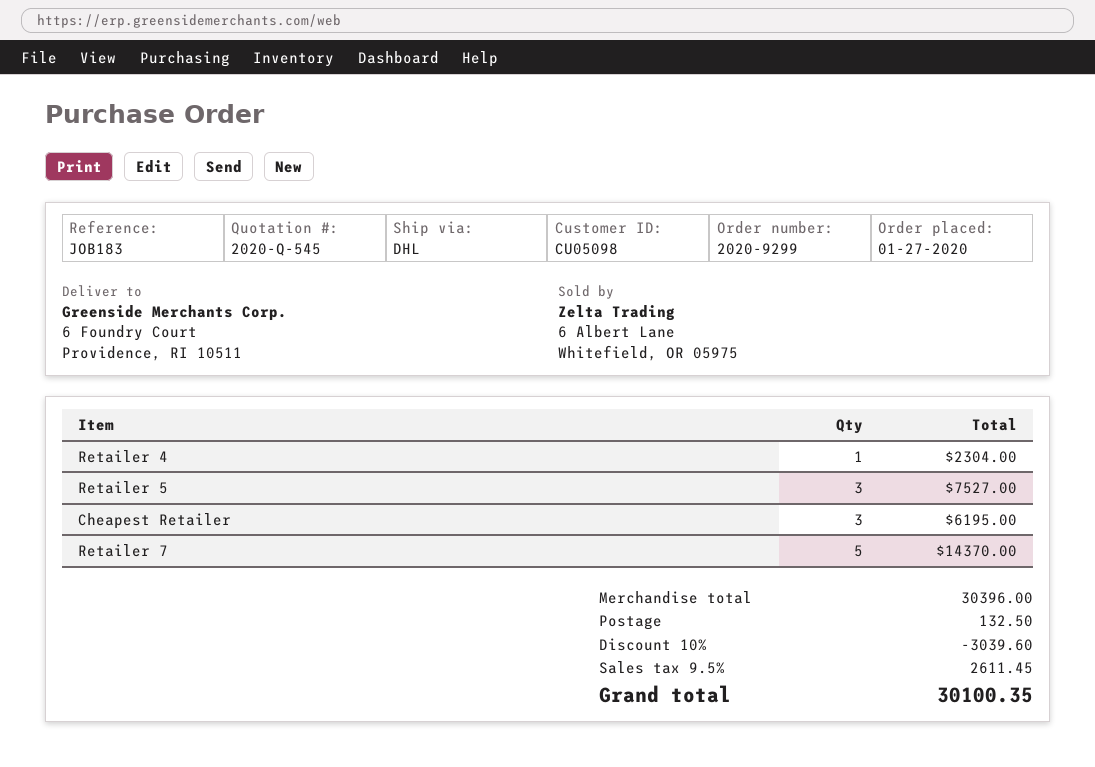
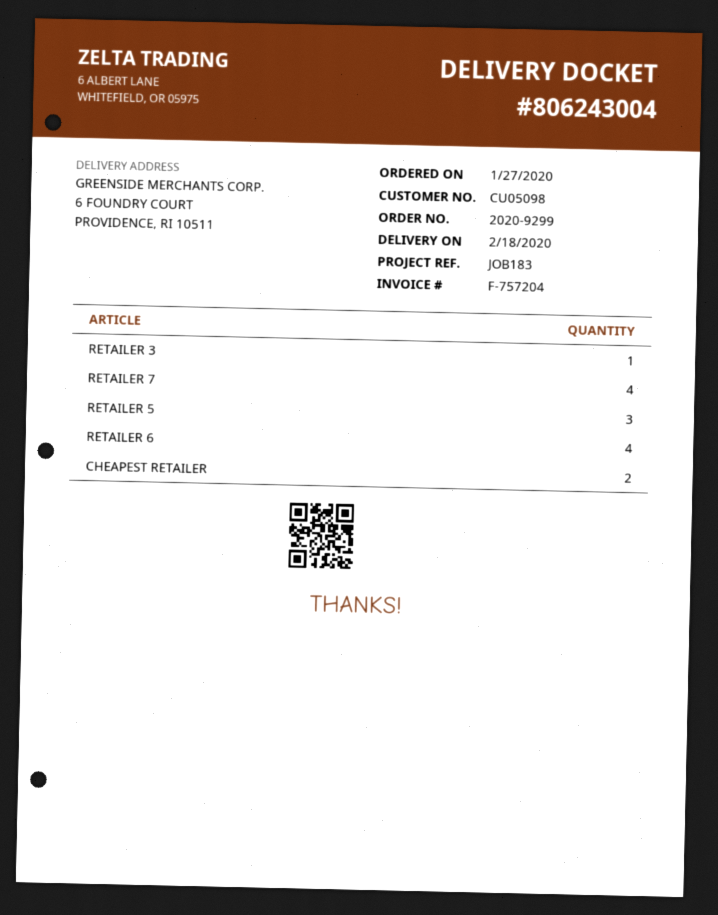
Retailer 4: 1 -> none
Cheapest Retailer: 3 -> 2
Retailer 7: 5 -> 4
RETAILER 3: none -> 1
RETAILER 6: none -> 4

